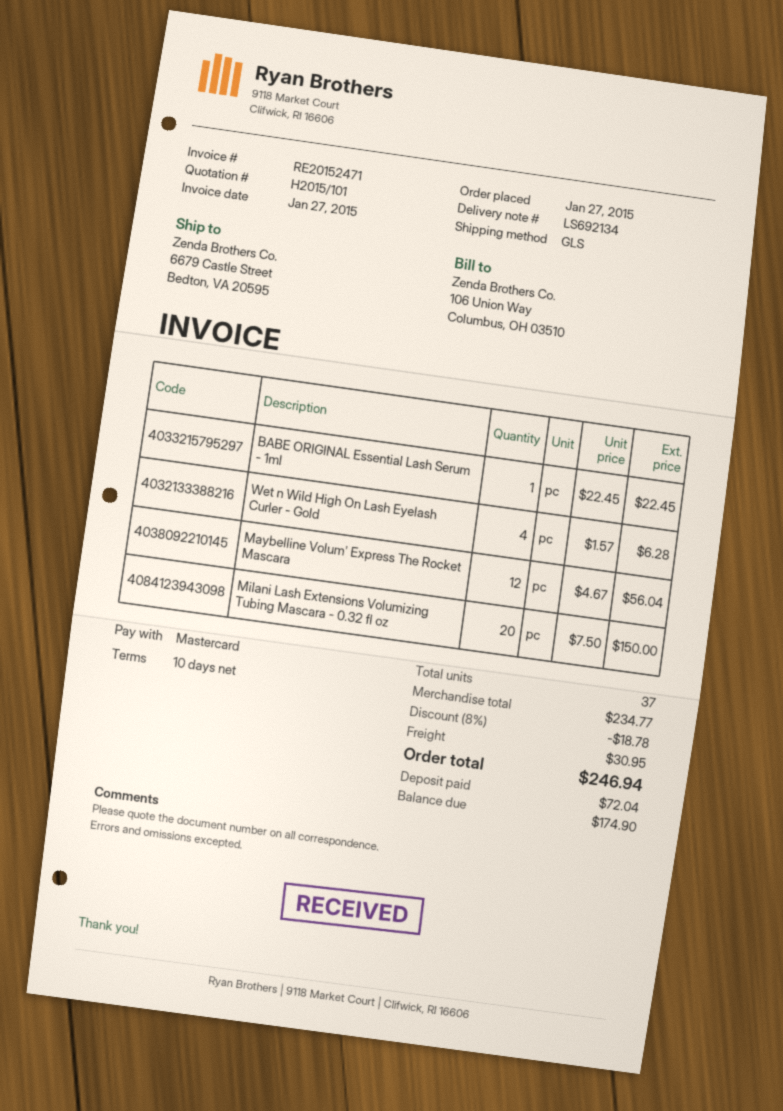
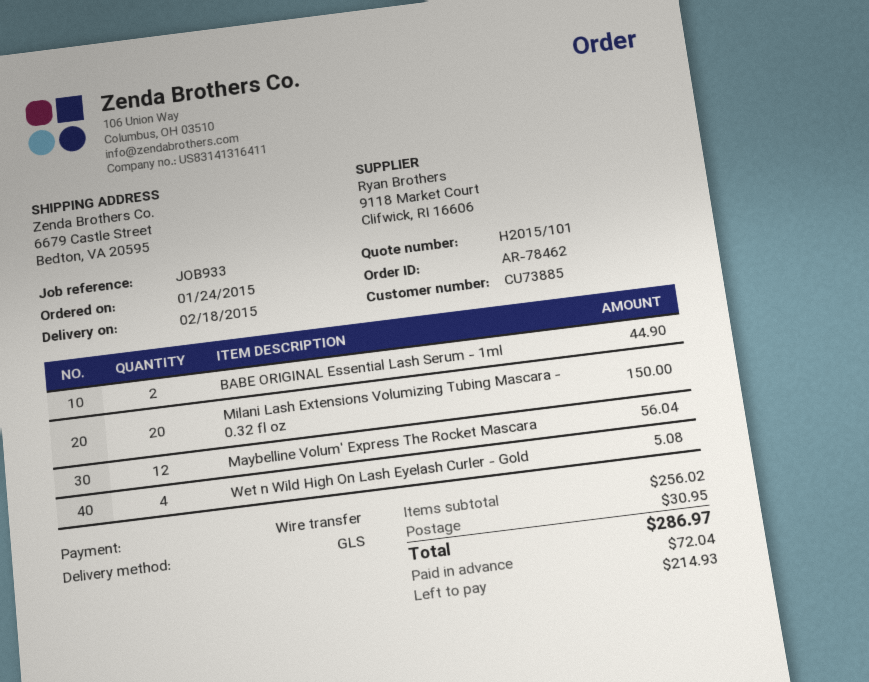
order date: 2015-01-27 -> 2015-01-24
payment method: Mastercard -> bank transfer
BABE ORIGINAL Essential Lash Serum - 1ml: 1 for 22.45 -> 2 for 44.90
Wet n Wild High On Lash Eyelash Curler - Gold: 4 for 6.28 -> 4 for 5.08
subtotal: 234.77 -> 256.02
discount: 8% = 18.78 -> none
total: 246.94 -> 286.97
balance: 174.90 -> 214.93

